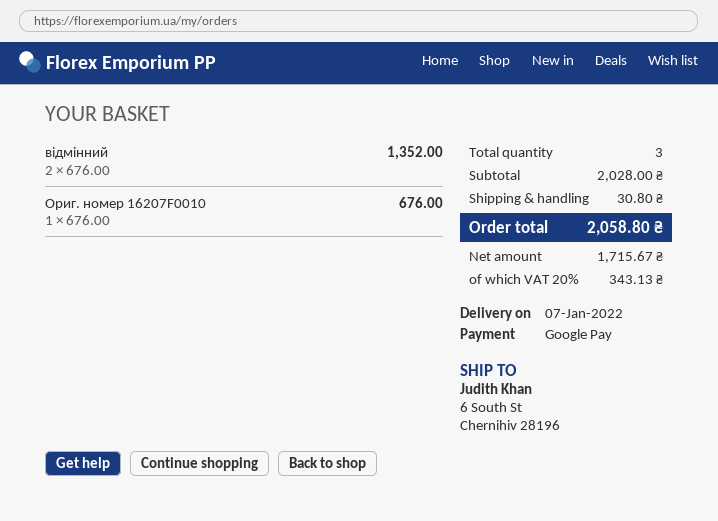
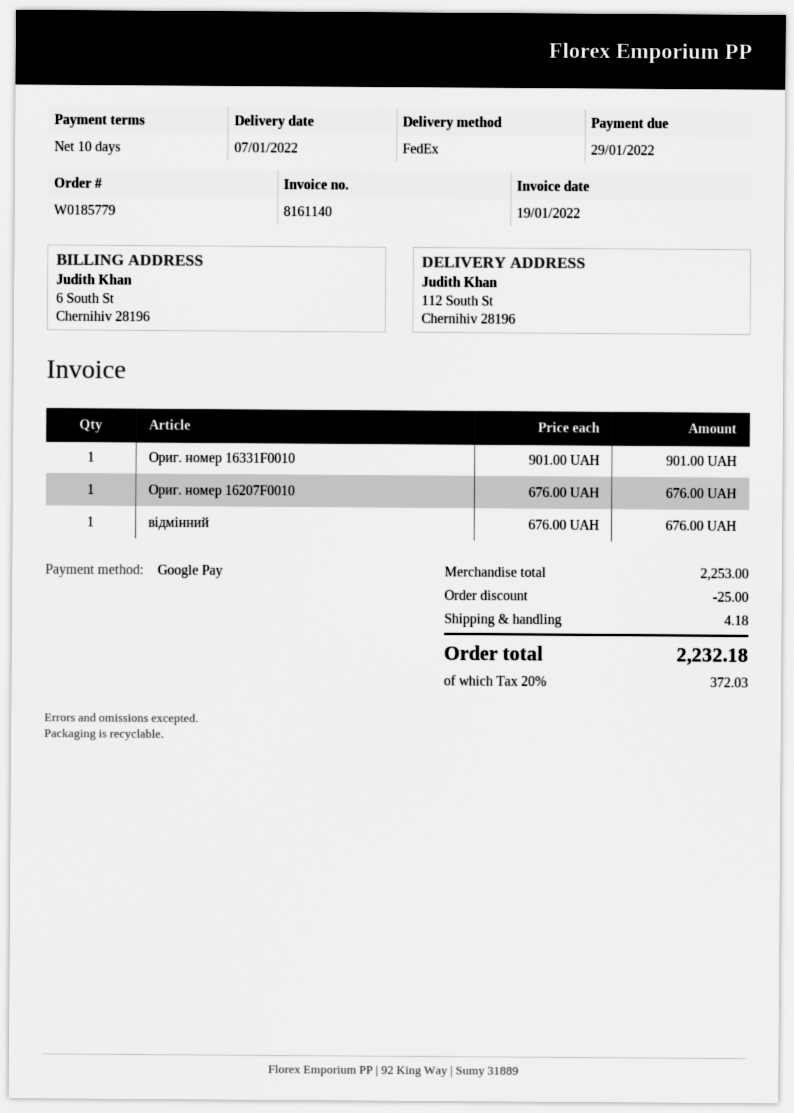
ship to: 6 South St, Chernihiv 28196 -> 112 South St, Chernihiv 28196
відмінний: 2 x 676.00 = 1352.00 -> 1 x 676.00 = 676.00
Ориг. номер 16331F0010: none -> 1 x 901.00 = 901.00
subtotal: 2028.00 -> 2253.00
discount: none -> 25.00
shipping: 30.80 -> 4.18
tax: 20% = 343.13 -> 20% = 372.03
total: 2058.80 -> 2232.18

